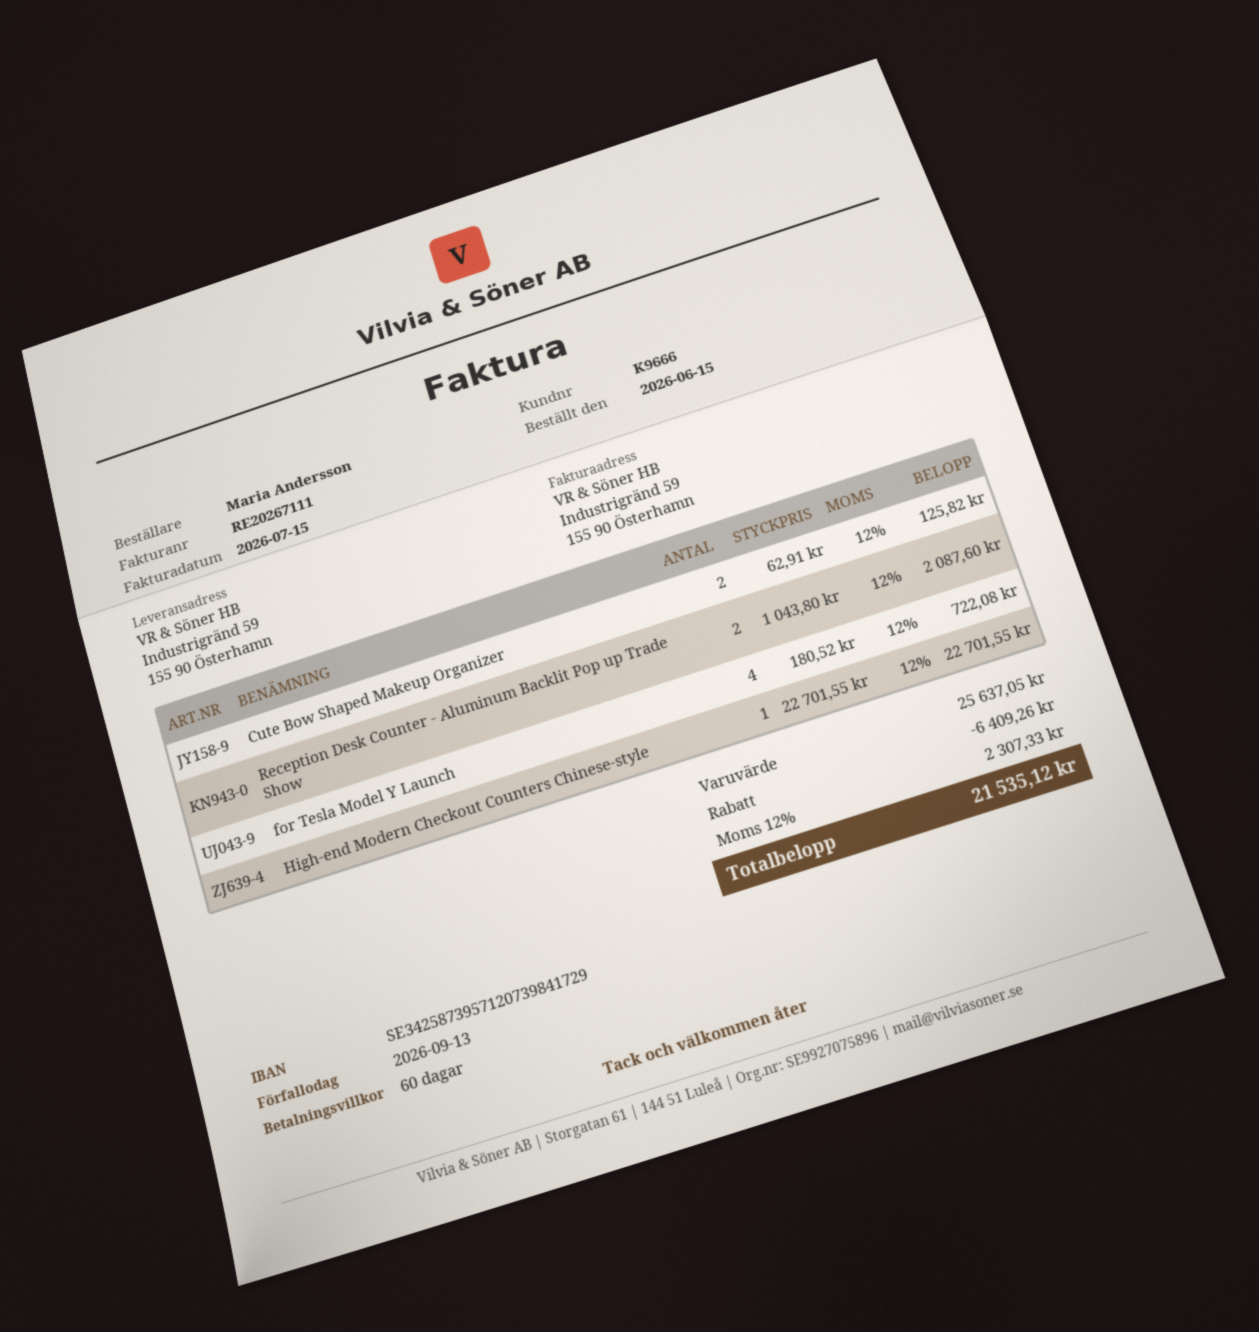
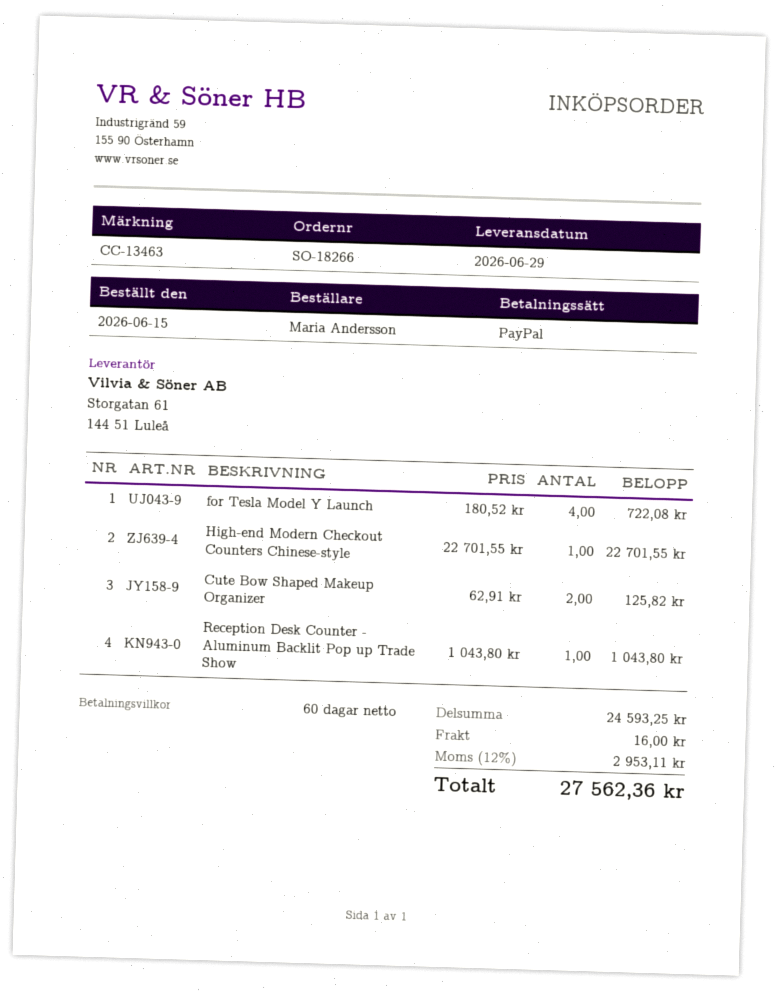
Reception Desk Counter - Aluminum Backlit Pop up Trade Show: 2 x 1043.80 = 2087.60 -> 1 x 1043.80 = 1043.80
subtotal: 25637.05 -> 24593.25
discount: 6409.26 -> none
shipping: none -> 16.00
tax: 12% = 2307.33 -> 12% = 2953.11
total: 21535.12 -> 27562.36

